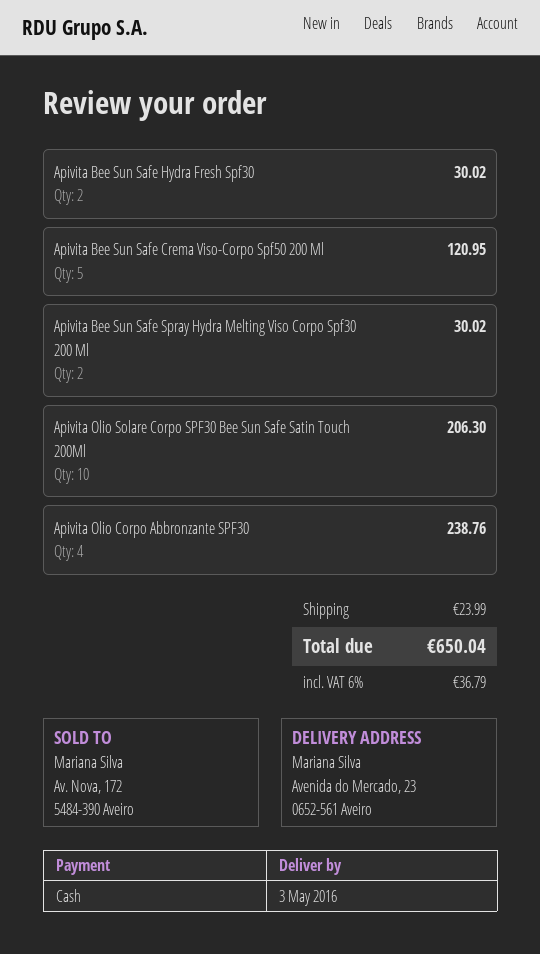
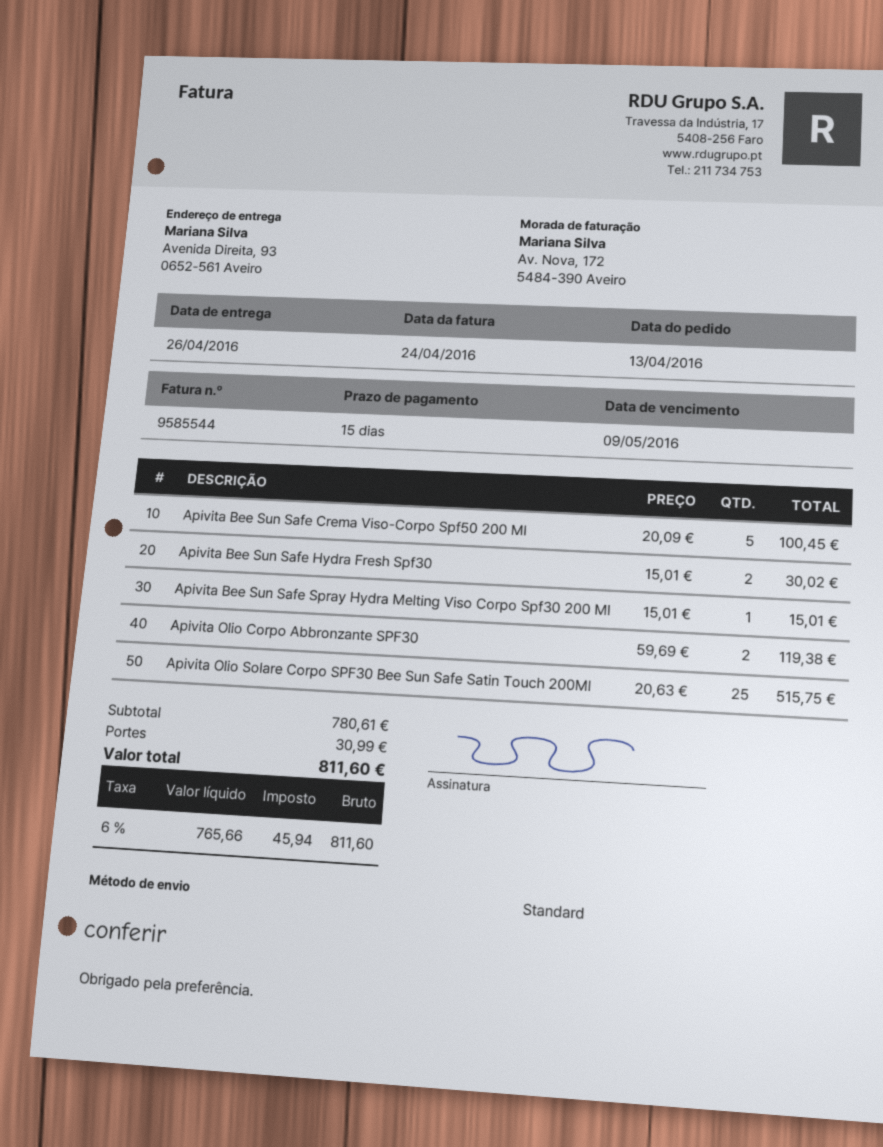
delivery date: 2016-05-03 -> 2016-04-26
ship to: Avenida do Mercado, 23, 0652-561 Aveiro -> Avenida Direita, 93, 0652-561 Aveiro
Apivita Bee Sun Safe Crema Viso-Corpo Spf50 200 Ml: 5 for 120.95 -> 5 for 100.45
Apivita Bee Sun Safe Spray Hydra Melting Viso Corpo Spf30 200 Ml: 2 for 30.02 -> 1 for 15.01
Apivita Olio Solare Corpo SPF30 Bee Sun Safe Satin Touch 200Ml: 10 for 206.30 -> 25 for 515.75
Apivita Olio Corpo Abbronzante SPF30: 4 for 238.76 -> 2 for 119.38
shipping: 23.99 -> 30.99
tax: 6% = 36.79 -> 6% = 45.94
total: 650.04 -> 811.60

